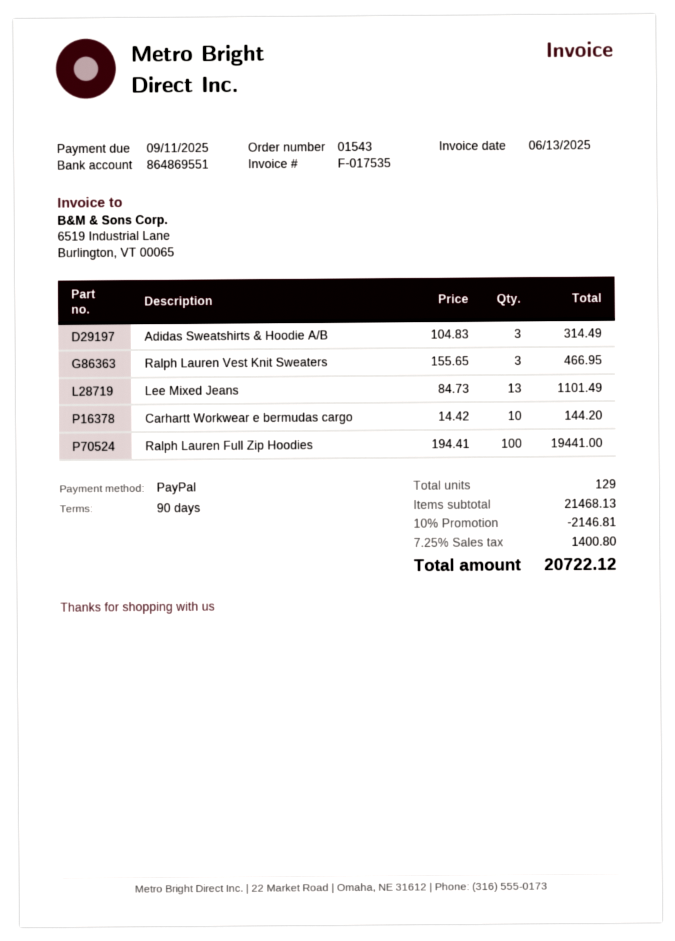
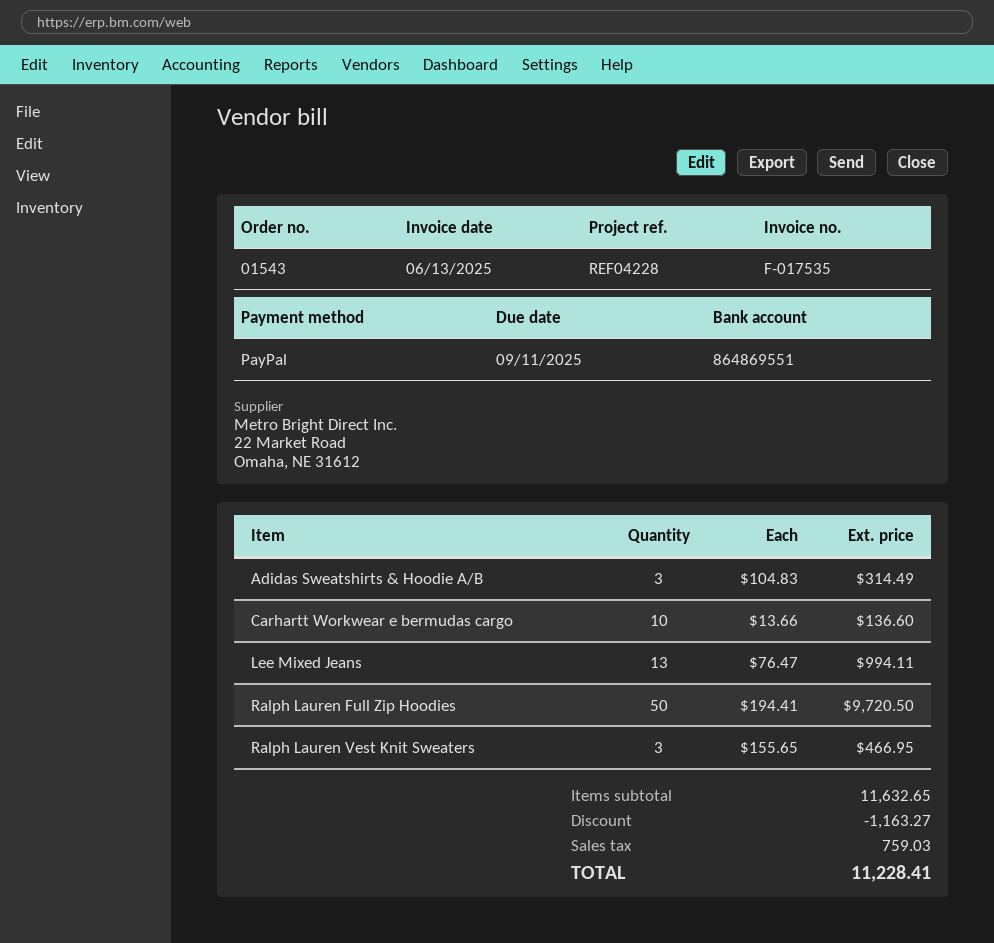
Lee Mixed Jeans: 13 x 84.73 = 1101.49 -> 13 x 76.47 = 994.11
Carhartt Workwear e bermudas cargo: 10 x 14.42 = 144.20 -> 10 x 13.66 = 136.60
Ralph Lauren Full Zip Hoodies: 100 x 194.41 = 19441.00 -> 50 x 194.41 = 9720.50
subtotal: 21468.13 -> 11632.65
discount: 2146.81 -> 1163.27
tax: 1400.80 -> 759.03
total: 20722.12 -> 11228.41

